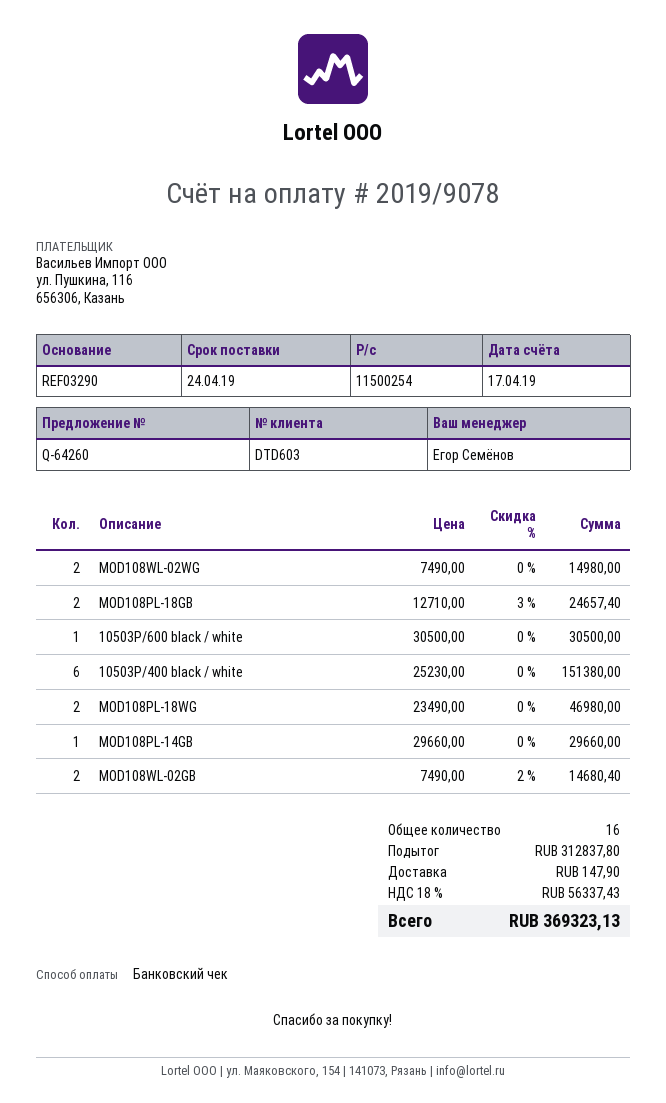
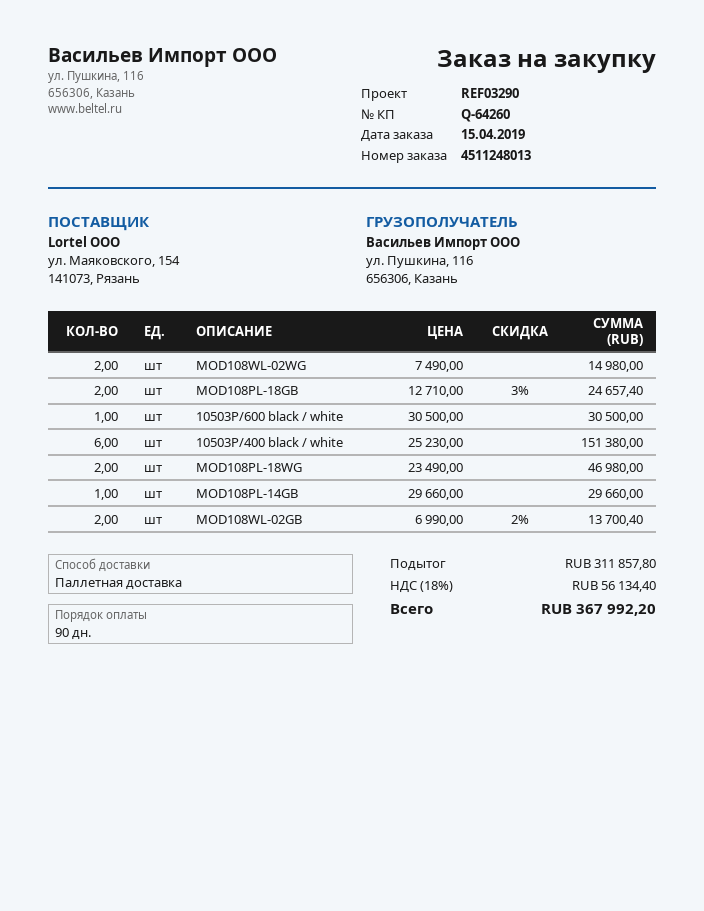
MOD108WL-02GB: 2 x 7490.00 - 2% = 14680.40 -> 2 x 6990.00 - 2% = 13700.40
subtotal: 312837.80 -> 311857.80
shipping: 147.90 -> none
tax: 18% = 56337.43 -> 18% = 56134.40
total: 369323.13 -> 367992.20

